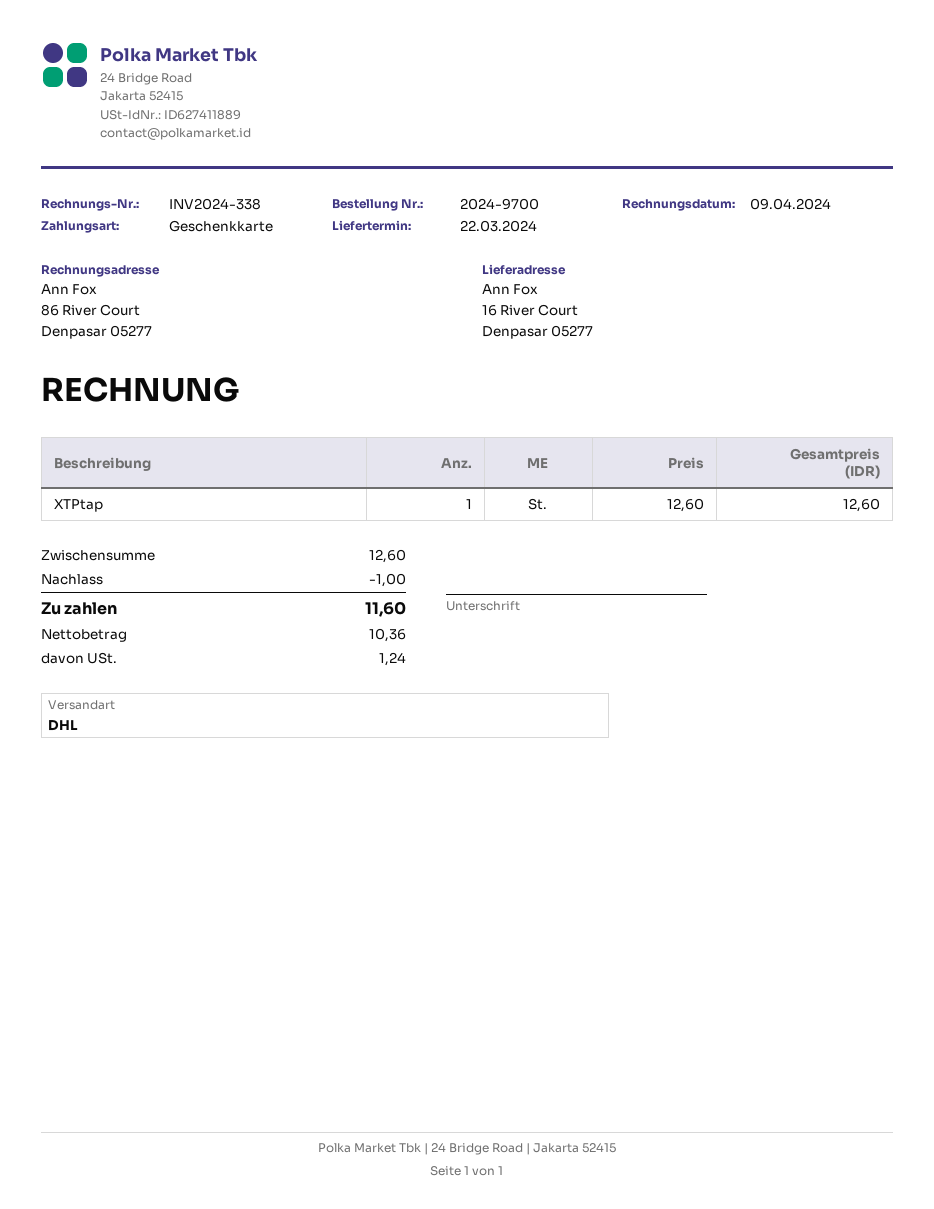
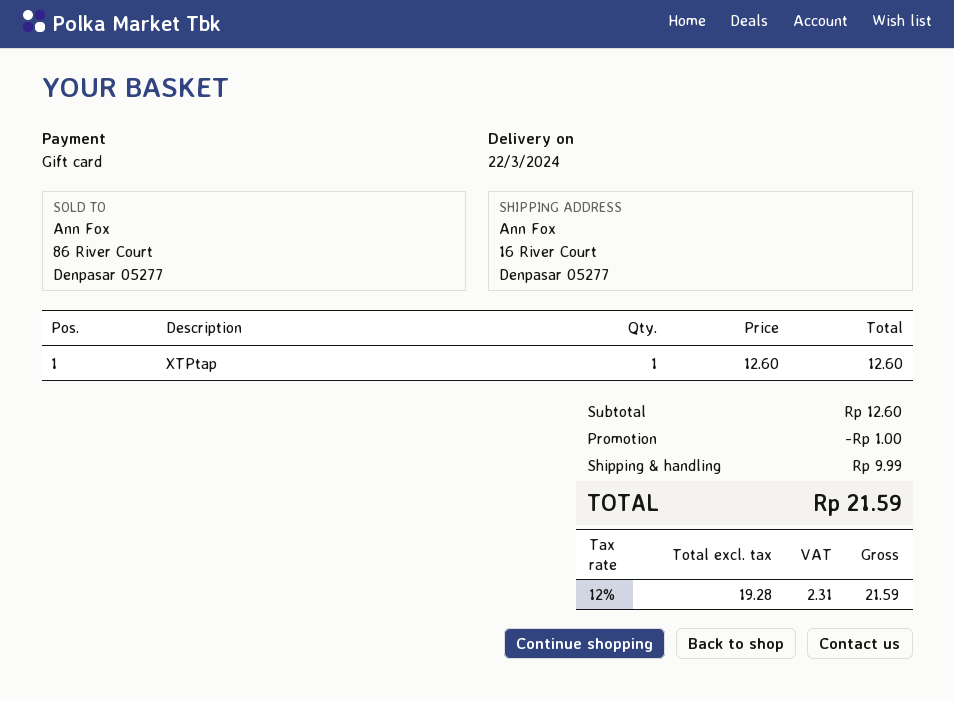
shipping: none -> 9.99
net: 10.36 -> 19.28
tax: 1.24 -> 2.31
total: 11.60 -> 21.59

